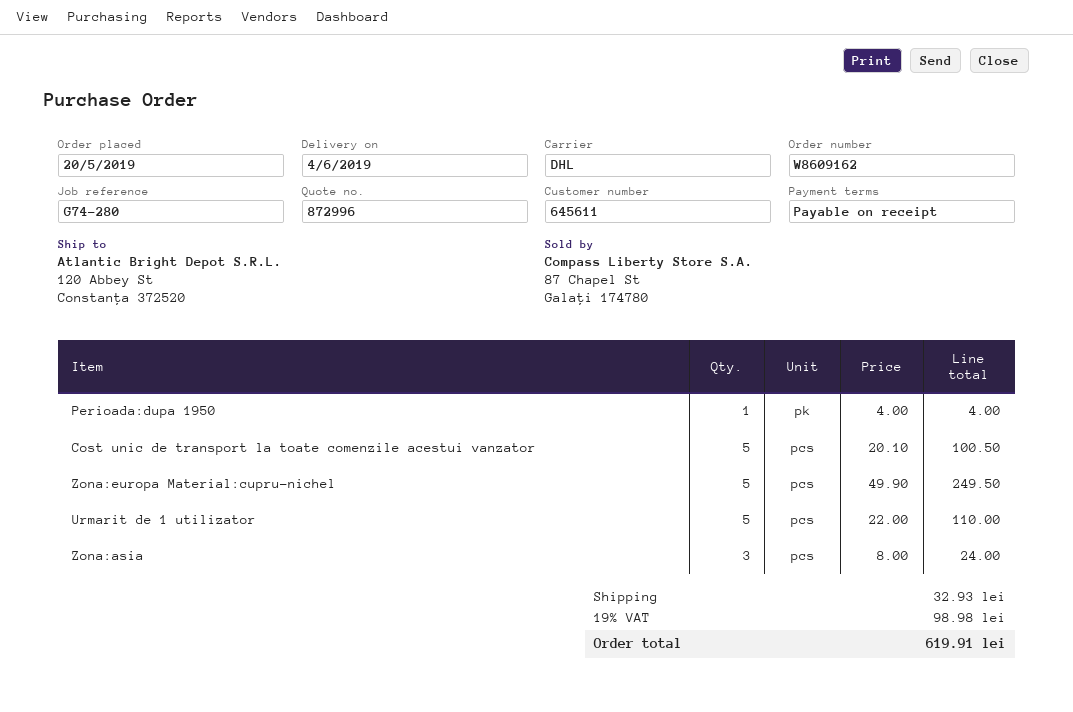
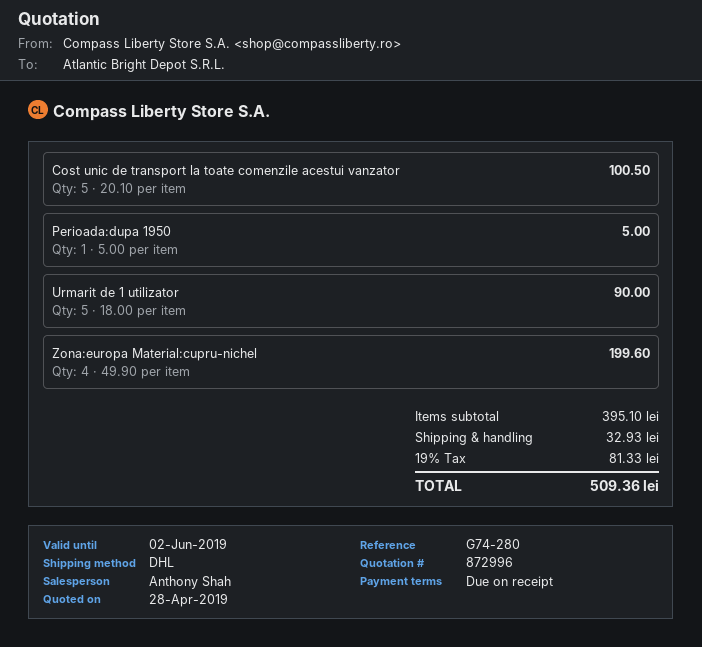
Perioada:dupa 1950: 1 x 4.00 = 4.00 -> 1 x 5.00 = 5.00
Zona:europa Material:cupru-nichel: 5 x 49.90 = 249.50 -> 4 x 49.90 = 199.60
Urmarit de 1 utilizator: 5 x 22.00 = 110.00 -> 5 x 18.00 = 90.00
Zona:asia: 3 x 8.00 = 24.00 -> none
tax: 19% = 98.98 -> 19% = 81.33
total: 619.91 -> 509.36

